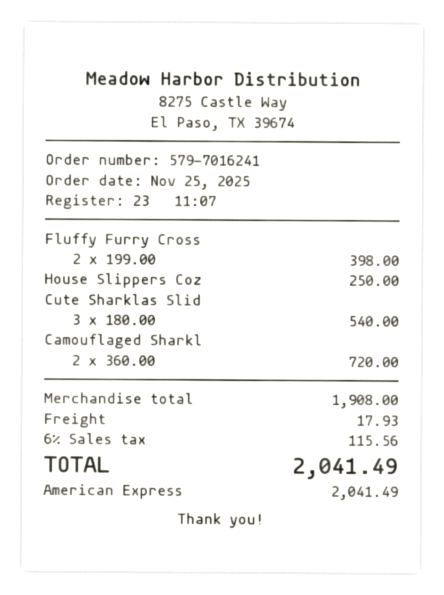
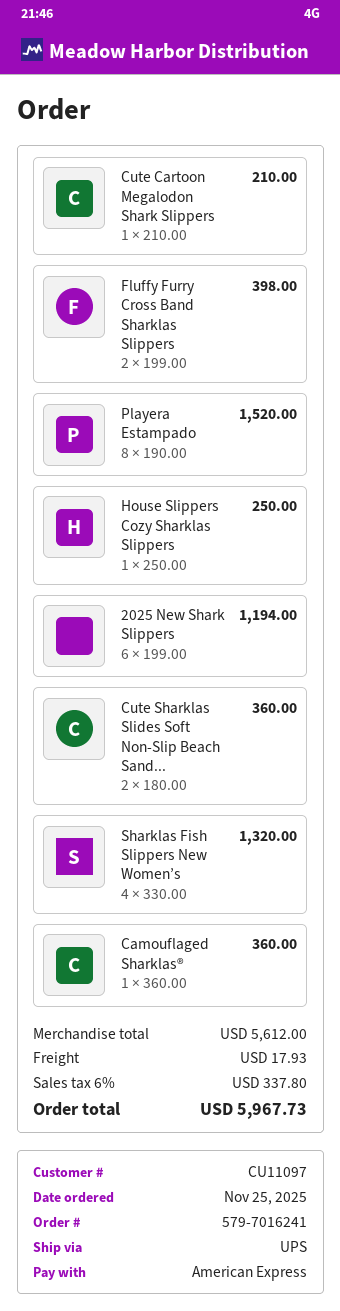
Cute Sharklas Slid: 3 x 180.00 = 540.00 -> 2 x 180.00 = 360.00
Camouflaged Sharkl: 2 x 360.00 = 720.00 -> 1 x 360.00 = 360.00
Cute Cartoon Megalodon Shark Slippers: none -> 1 x 210.00 = 210.00
Playera Estampado: none -> 8 x 190.00 = 1520.00
2025 New Shark Slippers: none -> 6 x 199.00 = 1194.00
Sharklas Fish Slippers New Women’s: none -> 4 x 330.00 = 1320.00
subtotal: 1908.00 -> 5612.00
tax: 6% = 115.56 -> 6% = 337.80
total: 2041.49 -> 5967.73

